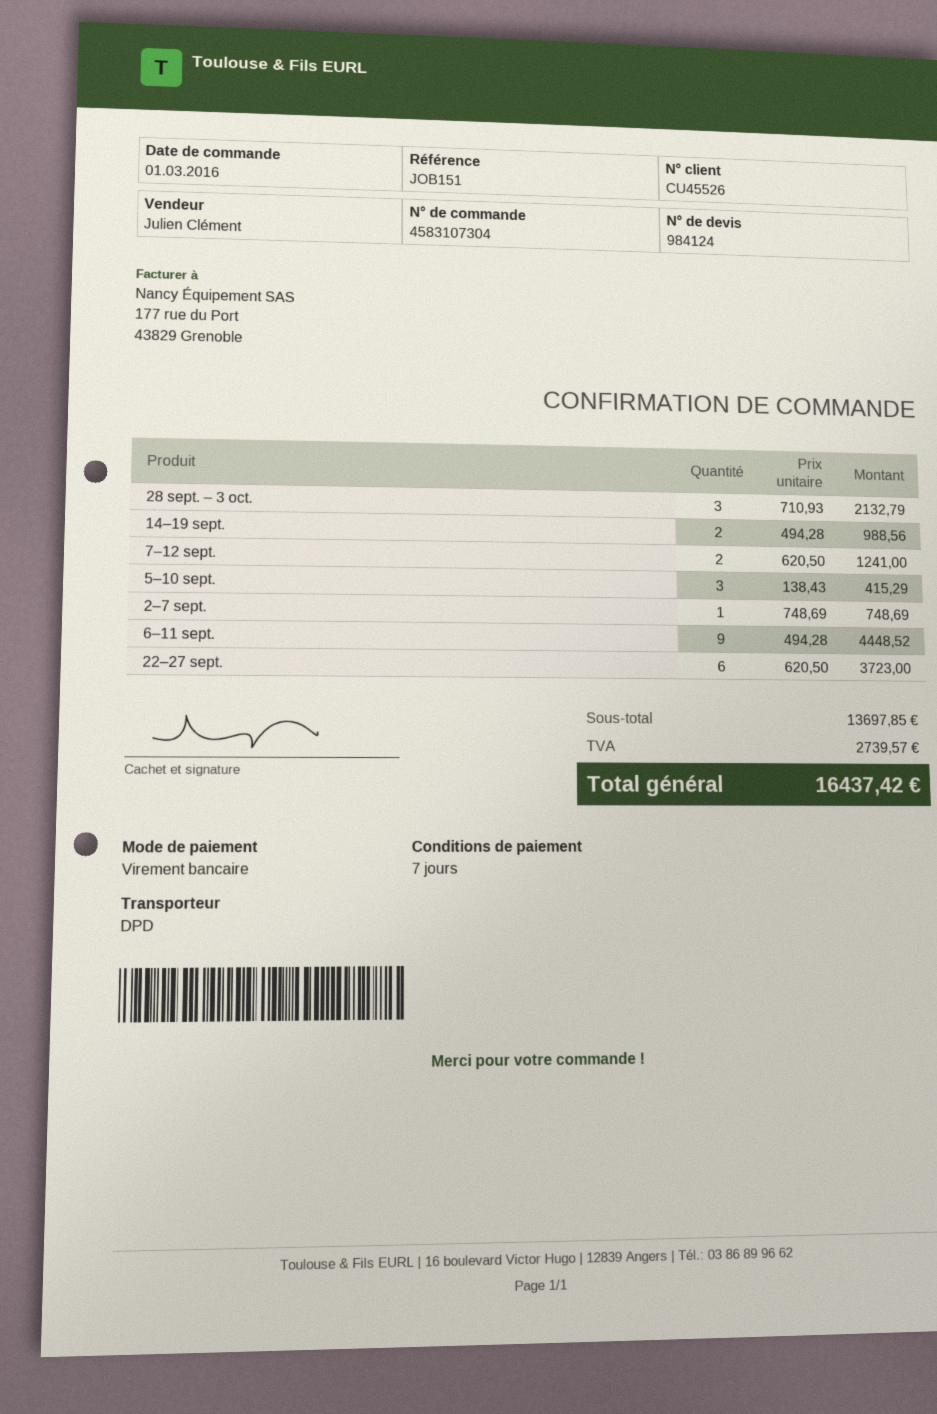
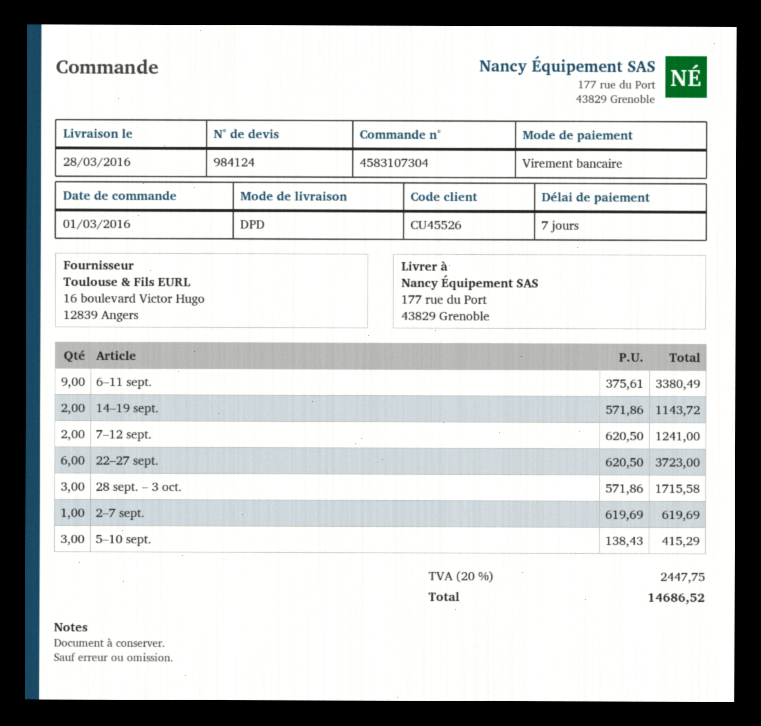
28 sept. – 3 oct.: 3 x 710.93 = 2132.79 -> 3 x 571.86 = 1715.58
14–19 sept.: 2 x 494.28 = 988.56 -> 2 x 571.86 = 1143.72
2–7 sept.: 1 x 748.69 = 748.69 -> 1 x 619.69 = 619.69
6–11 sept.: 9 x 494.28 = 4448.52 -> 9 x 375.61 = 3380.49
tax: 2739.57 -> 2447.75
total: 16437.42 -> 14686.52

